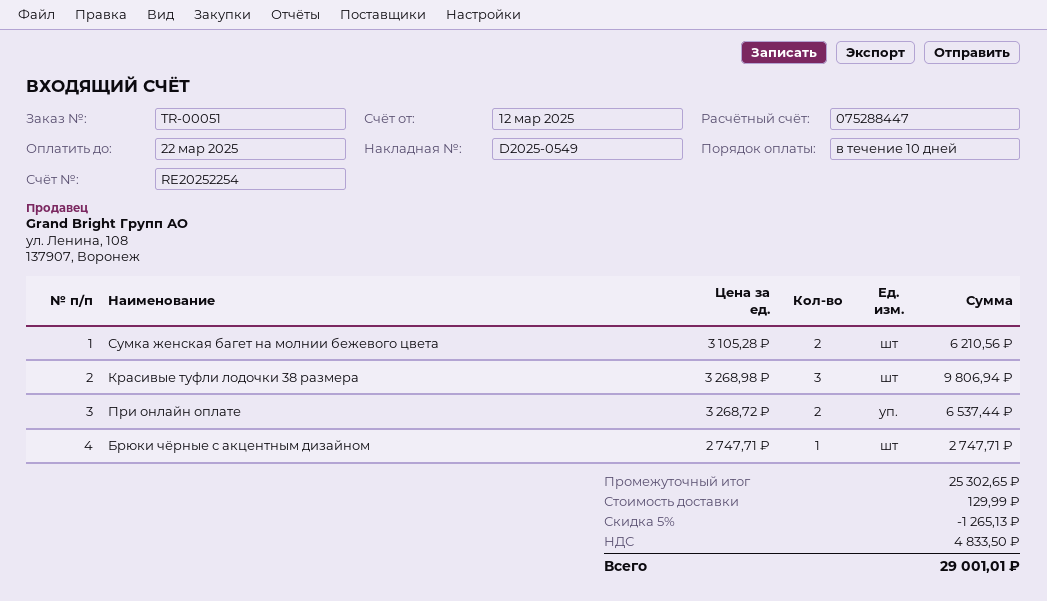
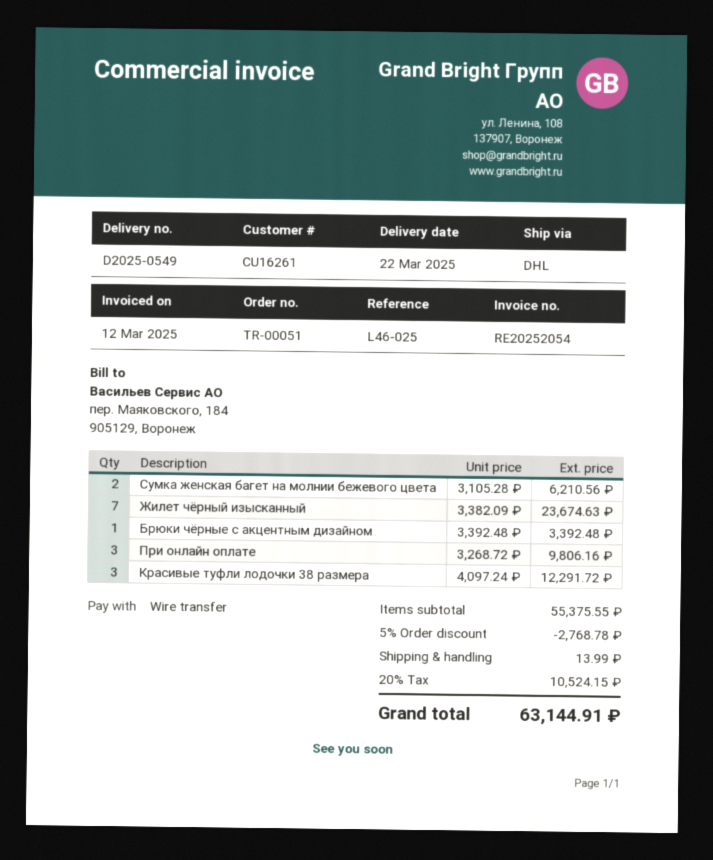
invoice number: RE20252254 -> RE20252054
Красивые туфли лодочки 38 размера: 3 x 3268.98 = 9806.94 -> 3 x 4097.24 = 12291.72
При онлайн оплате: 2 x 3268.72 = 6537.44 -> 3 x 3268.72 = 9806.16
Брюки чёрные с акцентным дизайном: 1 x 2747.71 = 2747.71 -> 1 x 3392.48 = 3392.48
Жилет чёрный изысканный: none -> 7 x 3382.09 = 23674.63
subtotal: 25302.65 -> 55375.55
discount: 5% = 1265.13 -> 5% = 2768.78
shipping: 129.99 -> 13.99
tax: 4833.50 -> 10524.15
total: 29001.01 -> 63144.91

